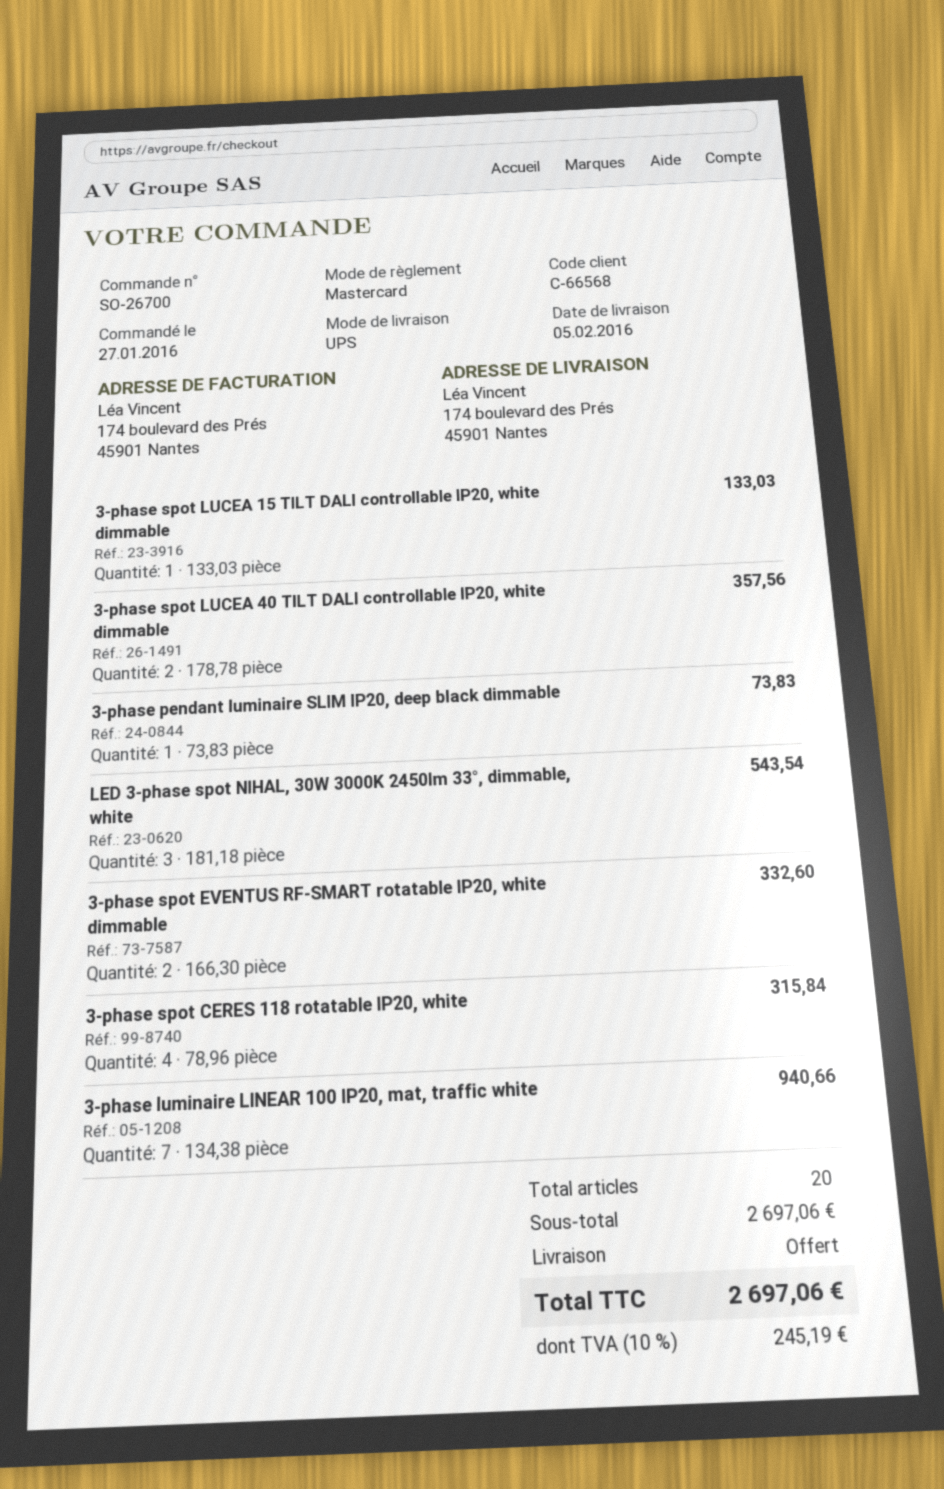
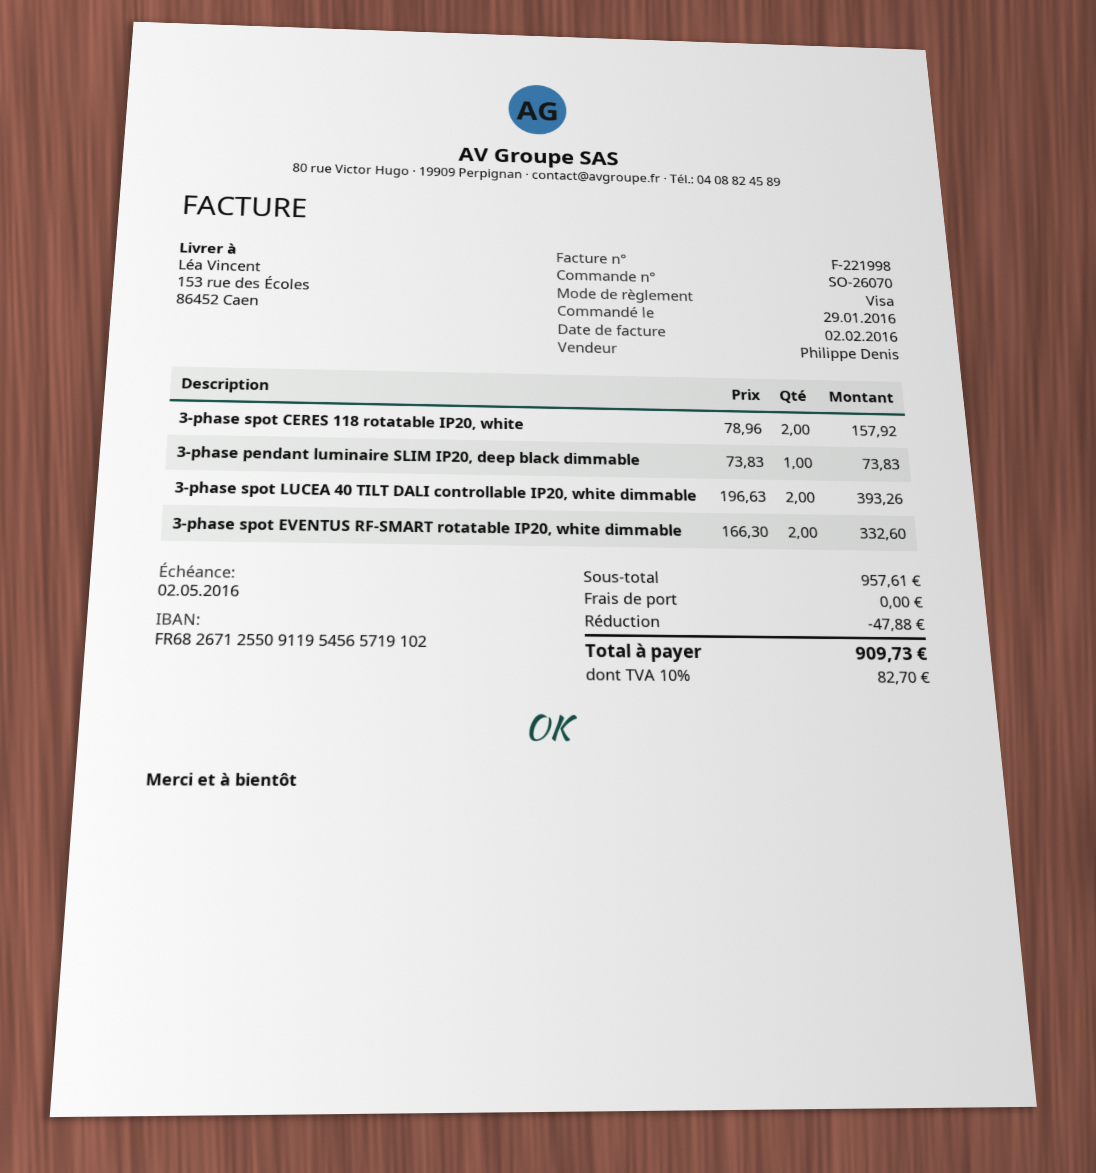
order number: SO-26700 -> SO-26070
order date: 2016-01-27 -> 2016-01-29
payment method: Mastercard -> Visa
ship to: 174 boulevard des Prés, 45901 Nantes -> 153 rue des Écoles, 86452 Caen
3-phase spot LUCEA 15 TILT DALI controllable IP20, white dimmable: 1 x 133.03 = 133.03 -> none
3-phase spot LUCEA 40 TILT DALI controllable IP20, white dimmable: 2 x 178.78 = 357.56 -> 2 x 196.63 = 393.26
LED 3-phase spot NIHAL, 30W 3000K 2450lm 33°, dimmable, white: 3 x 181.18 = 543.54 -> none
3-phase spot CERES 118 rotatable IP20, white: 4 x 78.96 = 315.84 -> 2 x 78.96 = 157.92
3-phase luminaire LINEAR 100 IP20, mat, traffic white: 7 x 134.38 = 940.66 -> none
subtotal: 2697.06 -> 957.61
discount: none -> 47.88
tax: 10% = 245.19 -> 10% = 82.70
total: 2697.06 -> 909.73

